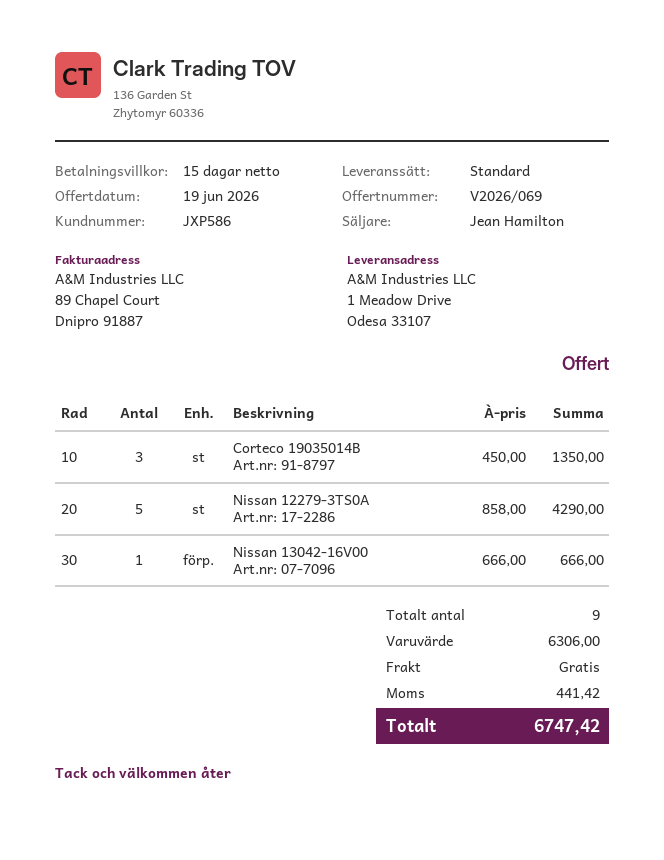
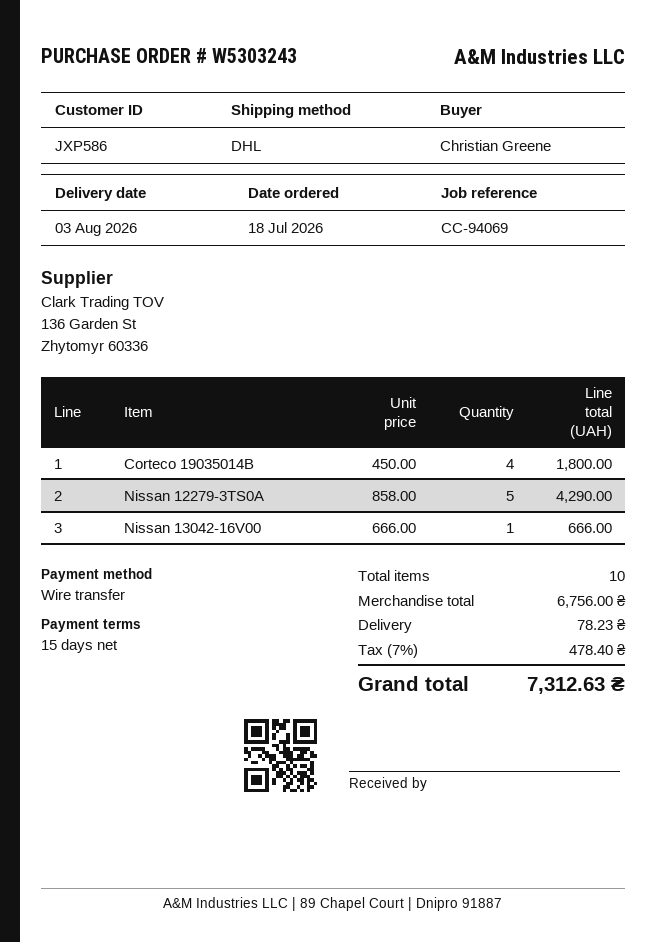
shipping method: standard -> DHL
Corteco 19035014B: 3 x 450.00 = 1350.00 -> 4 x 450.00 = 1800.00
total quantity: 9 -> 10
subtotal: 6306.00 -> 6756.00
shipping: 0.00 -> 78.23
tax: 441.42 -> 478.40
total: 6747.42 -> 7312.63

